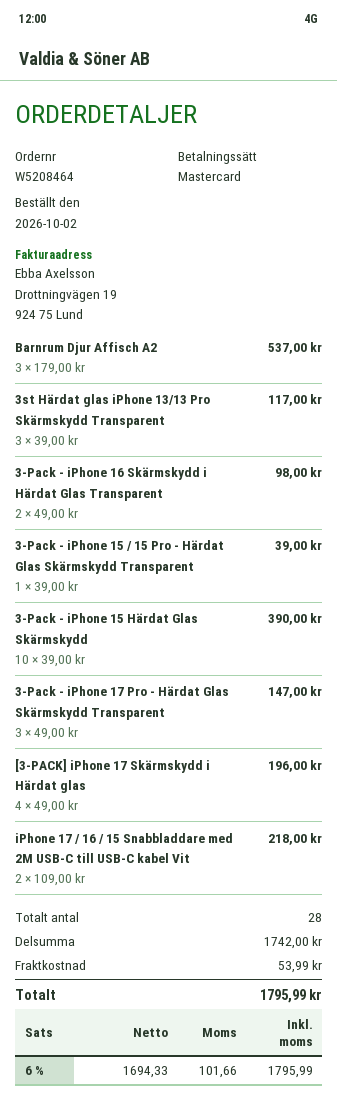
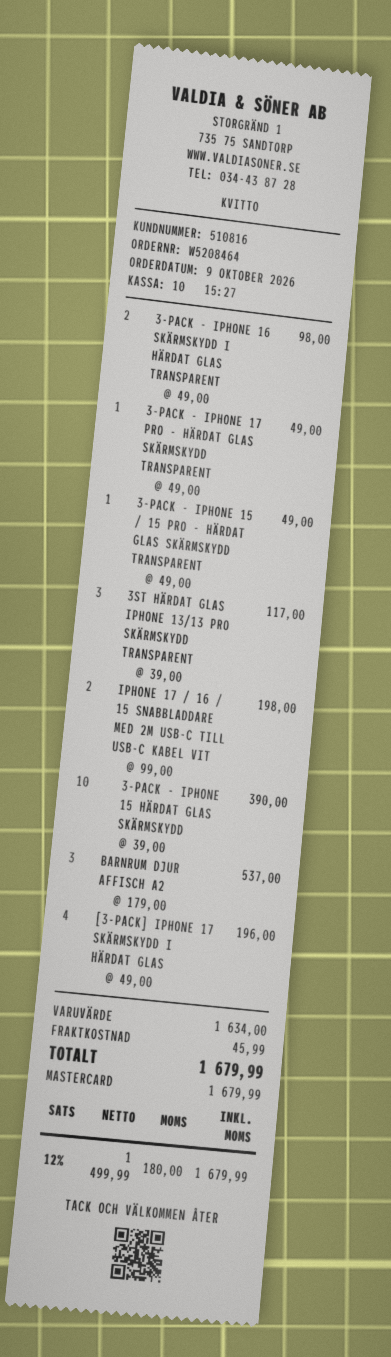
order date: 2026-10-02 -> 2026-10-09
3-Pack - iPhone 15 / 15 Pro - Härdat Glas Skärmskydd Transparent: 1 x 39.00 = 39.00 -> 1 x 49.00 = 49.00
3-Pack - iPhone 17 Pro - Härdat Glas Skärmskydd Transparent: 3 x 49.00 = 147.00 -> 1 x 49.00 = 49.00
iPhone 17 / 16 / 15 Snabbladdare med 2M USB-C till USB-C kabel Vit: 2 x 109.00 = 218.00 -> 2 x 99.00 = 198.00
subtotal: 1742.00 -> 1634.00
shipping: 53.99 -> 45.99
net: 1694.33 -> 1499.99
tax: 6% = 101.66 -> 12% = 180.00
total: 1795.99 -> 1679.99

